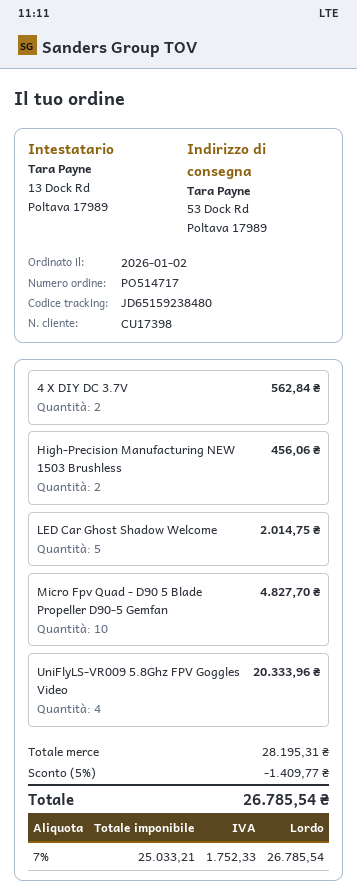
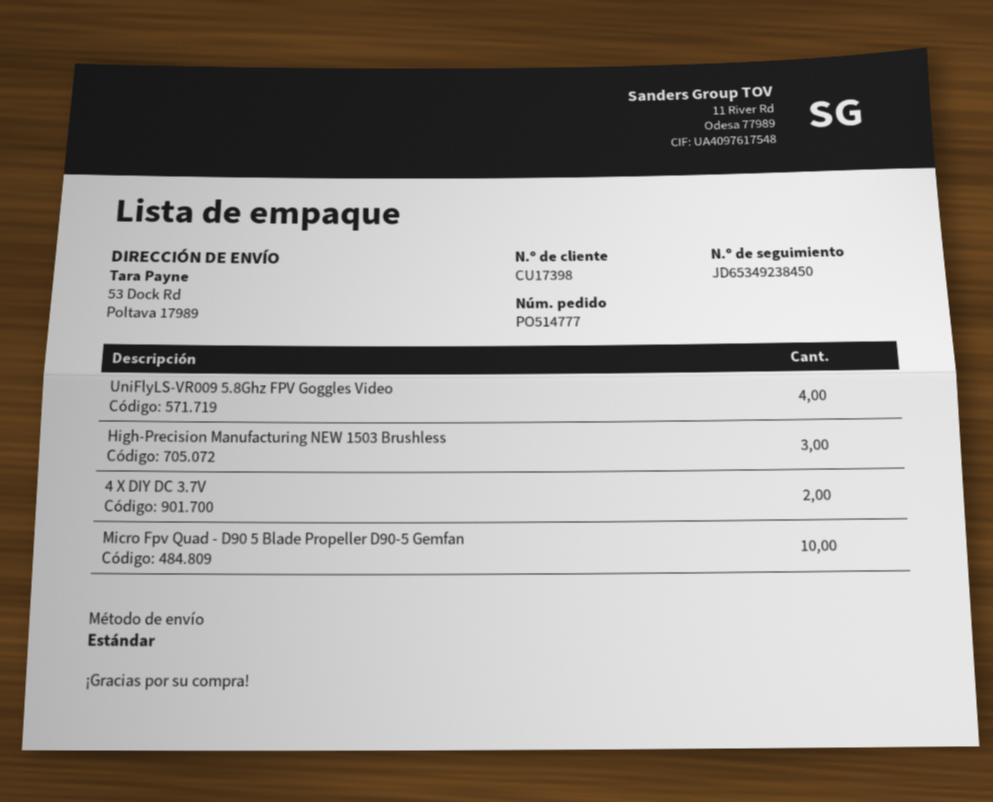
order number: PO514717 -> PO514777
tracking number: JD65159238480 -> JD65349238450
High-Precision Manufacturing NEW 1503 Brushless: 2 -> 3
LED Car Ghost Shadow Welcome: 5 -> none

